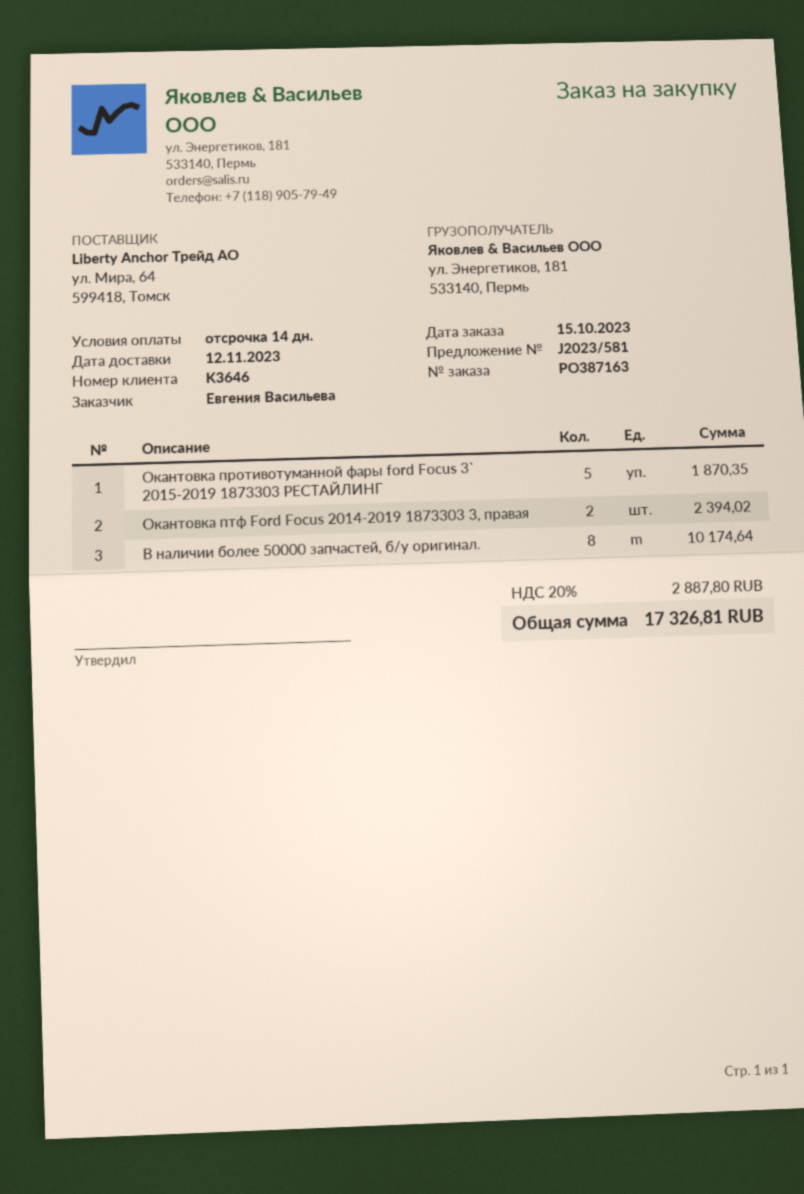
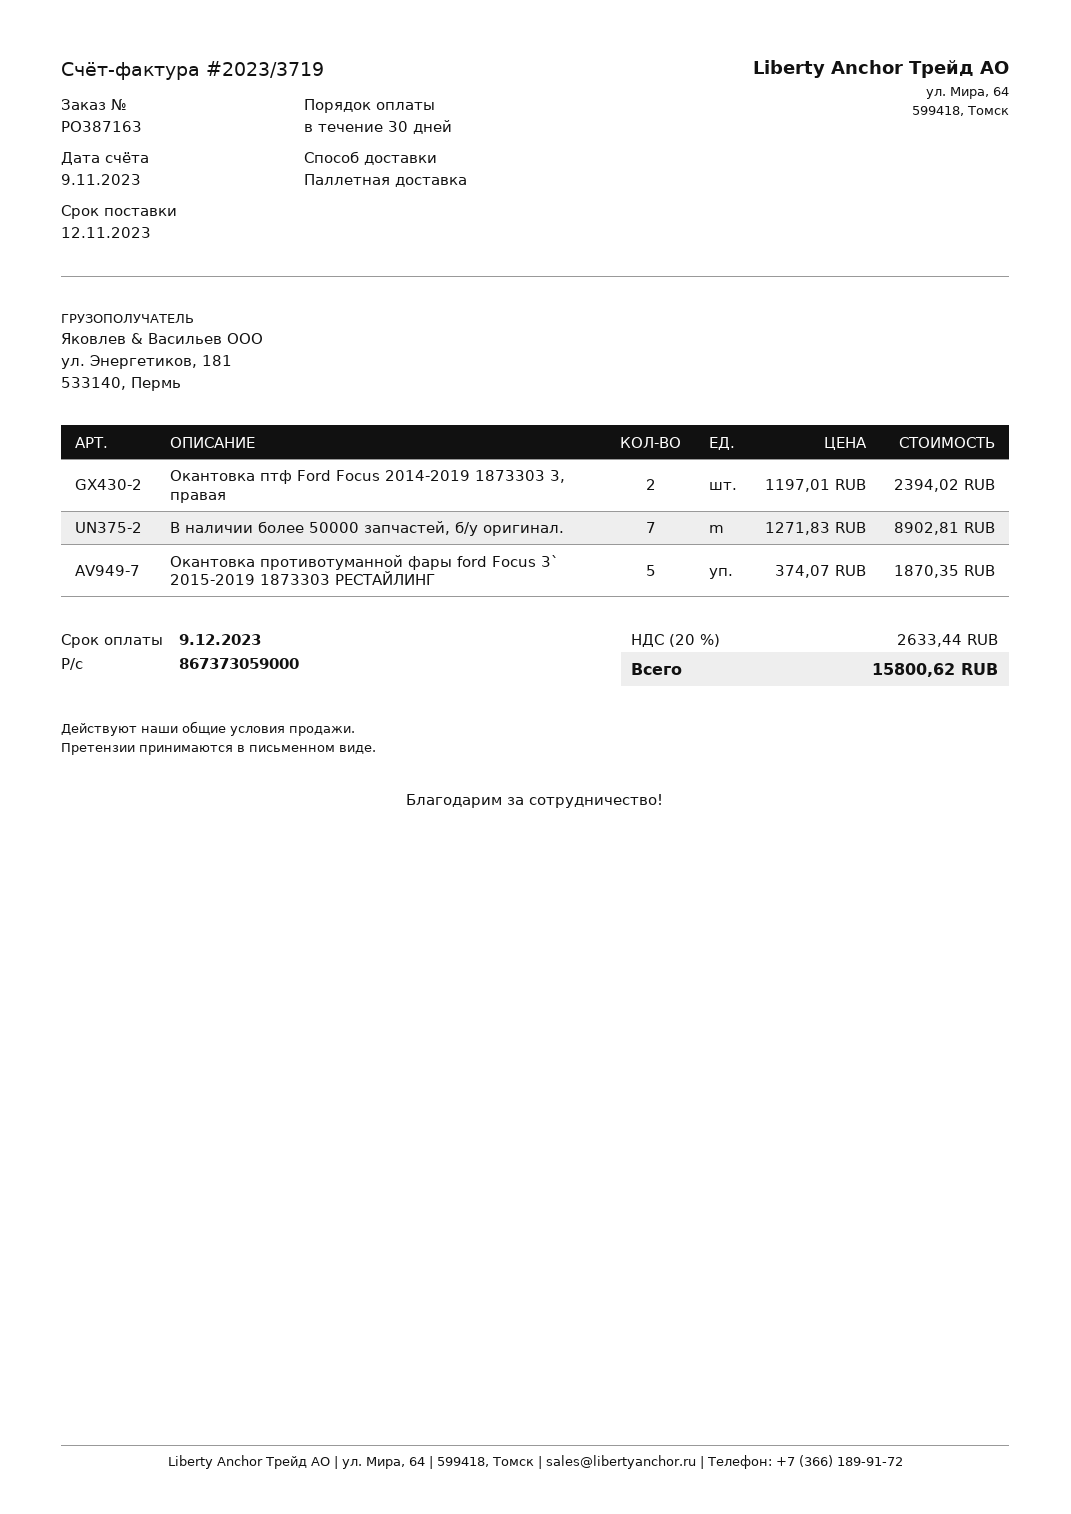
payment terms: 14 days -> 30 days
В наличии более 50000 запчастей, б/у оригинал.: 8 for 10174.64 -> 7 for 8902.81
tax: 20% = 2887.80 -> 20% = 2633.44
total: 17326.81 -> 15800.62

